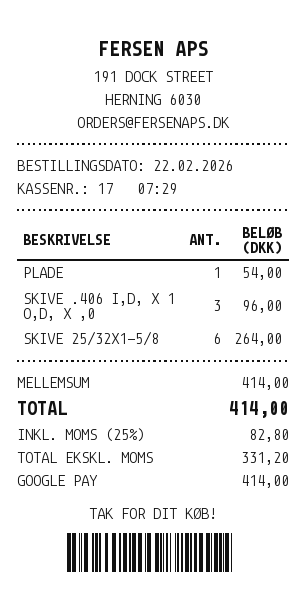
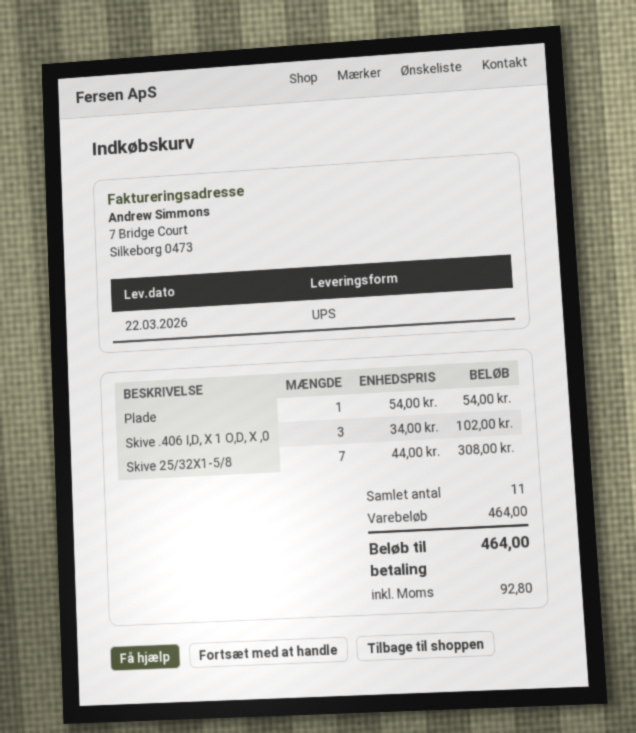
SKIVE .406 I,D, X 1 O,D, X ,0: 3 for 96.00 -> 3 for 102.00
SKIVE 25/32X1-5/8: 6 for 264.00 -> 7 for 308.00
subtotal: 414.00 -> 464.00
tax: 82.80 -> 92.80
total: 414.00 -> 464.00

